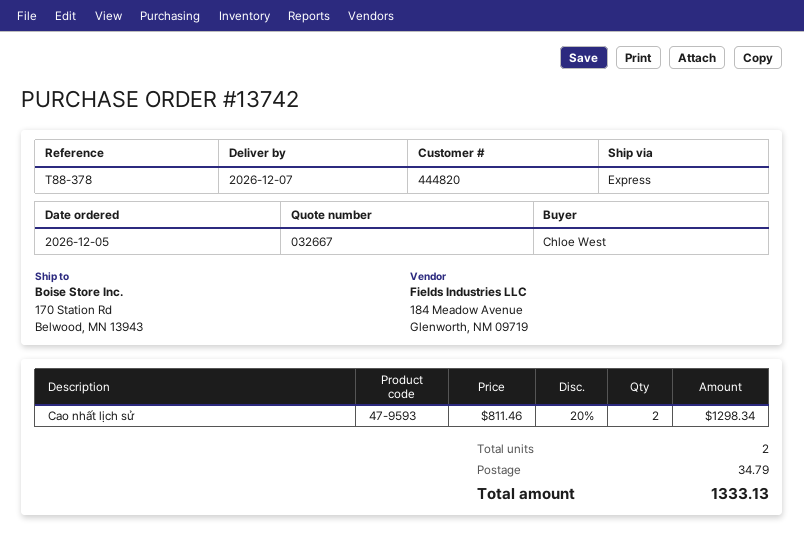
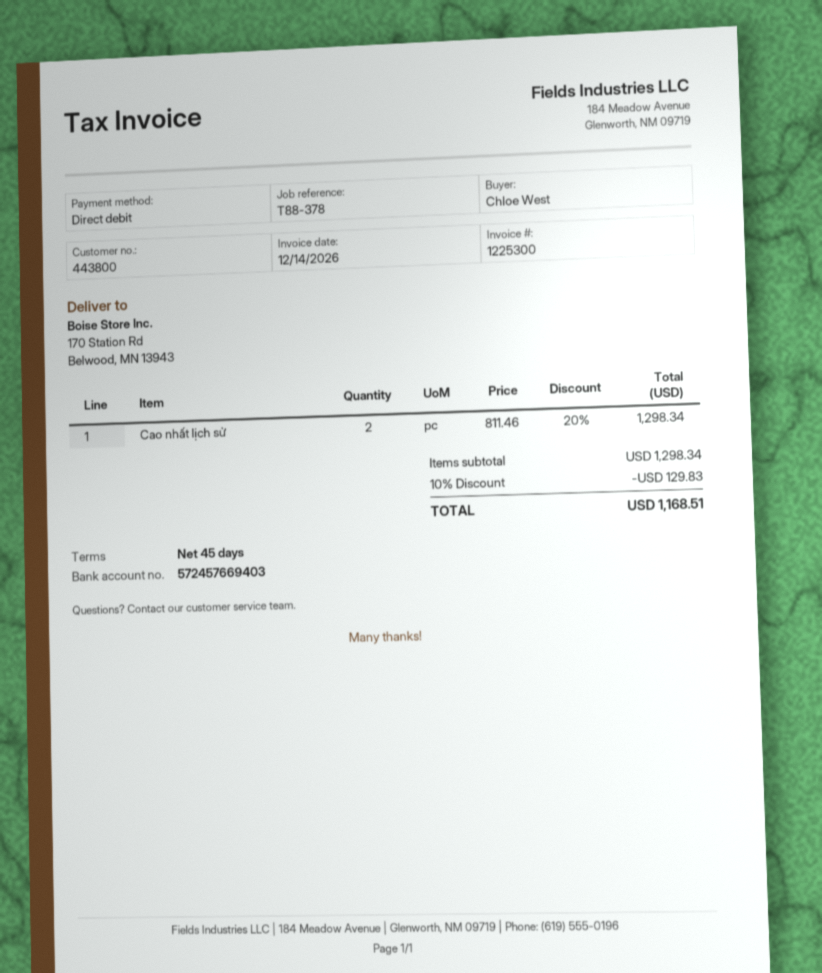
customer number: 444820 -> 443800
discount: none -> 10% = 129.83
shipping: 34.79 -> none
total: 1333.13 -> 1168.51

